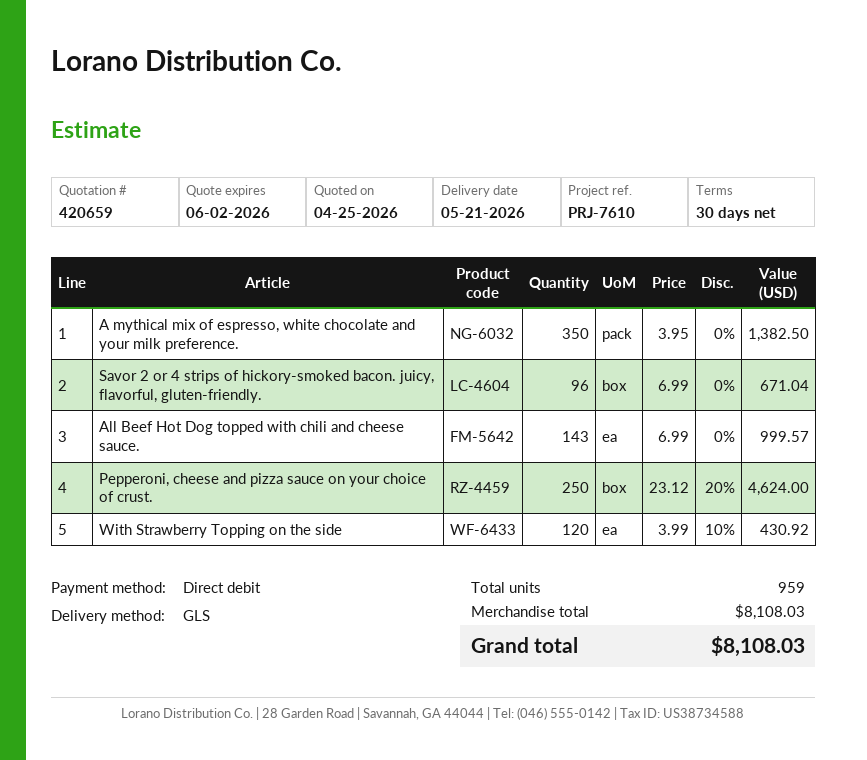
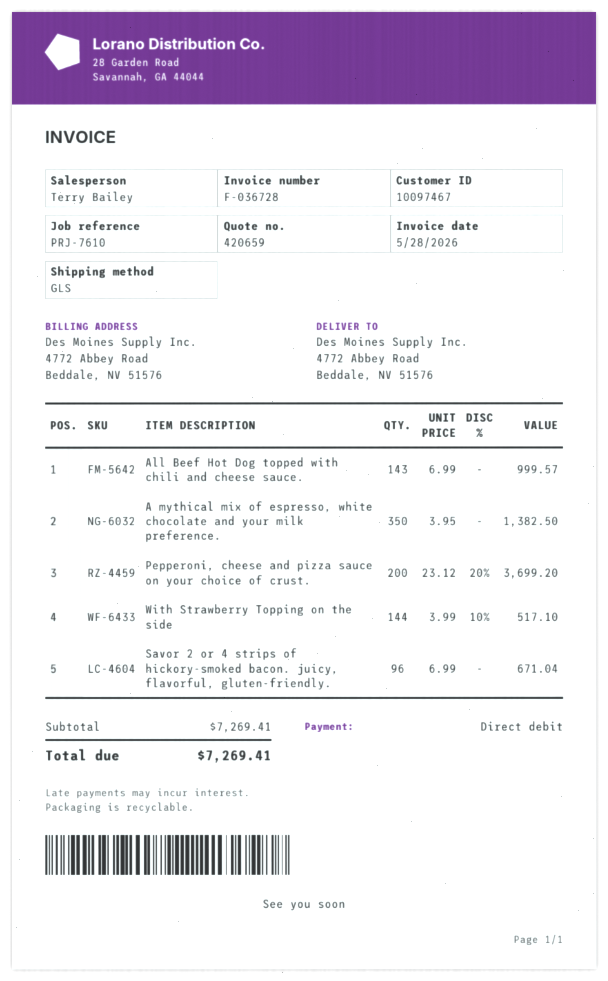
Pepperoni, cheese and pizza sauce on your choice of crust.: 250 x 23.12 - 20% = 4624.00 -> 200 x 23.12 - 20% = 3699.20
With Strawberry Topping on the side: 120 x 3.99 - 10% = 430.92 -> 144 x 3.99 - 10% = 517.10
subtotal: 8108.03 -> 7269.41
total: 8108.03 -> 7269.41

